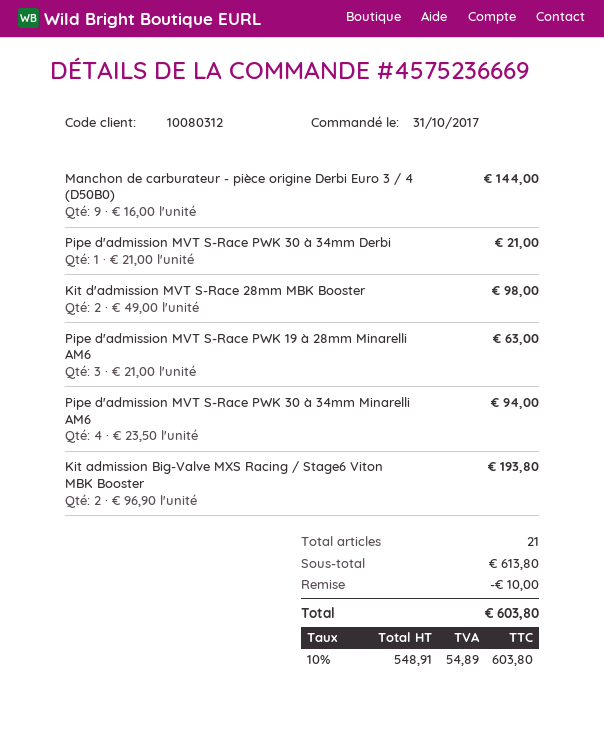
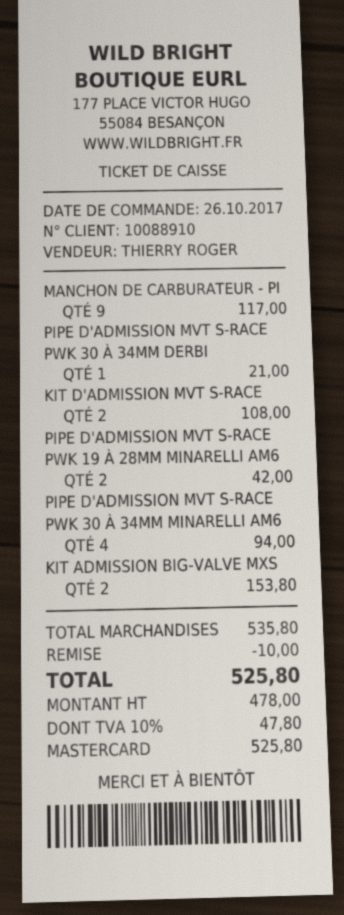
order date: 2017-10-31 -> 2017-10-26
customer number: 10080312 -> 10088910
Manchon de carburateur - pièce origine Derbi Euro 3 / 4 (D50B0): 9 for 144.00 -> 9 for 117.00
Kit d'admission MVT S-Race 28mm MBK Booster: 2 for 98.00 -> 2 for 108.00
Pipe d'admission MVT S-Race PWK 19 à 28mm Minarelli AM6: 3 for 63.00 -> 2 for 42.00
Kit admission Big-Valve MXS Racing / Stage6 Viton MBK Booster: 2 for 193.80 -> 2 for 153.80
subtotal: 613.80 -> 535.80
net: 548.91 -> 478.00
tax: 10% = 54.89 -> 10% = 47.80
total: 603.80 -> 525.80

